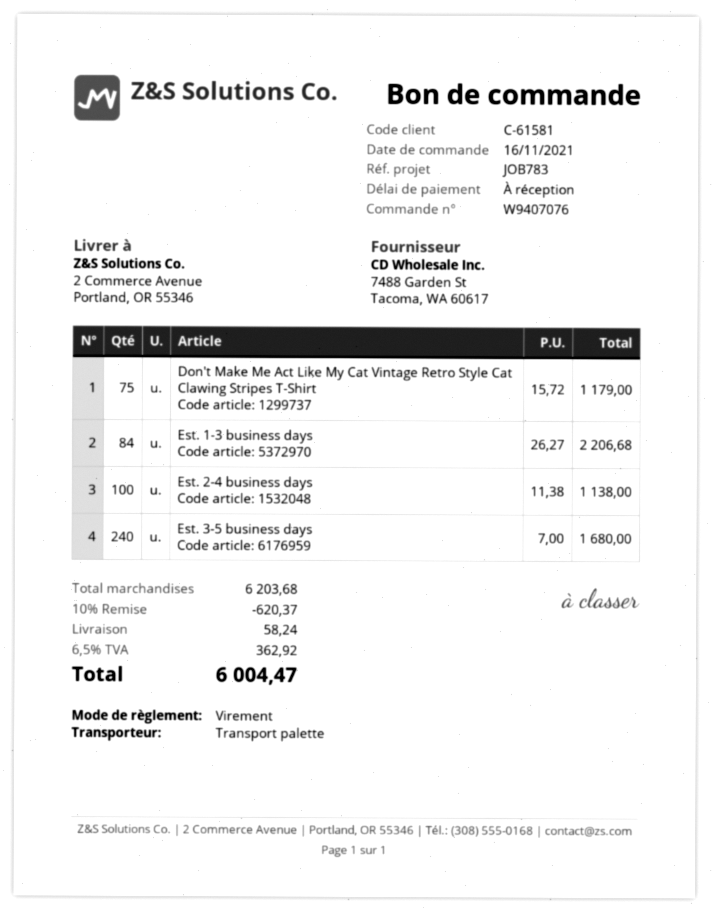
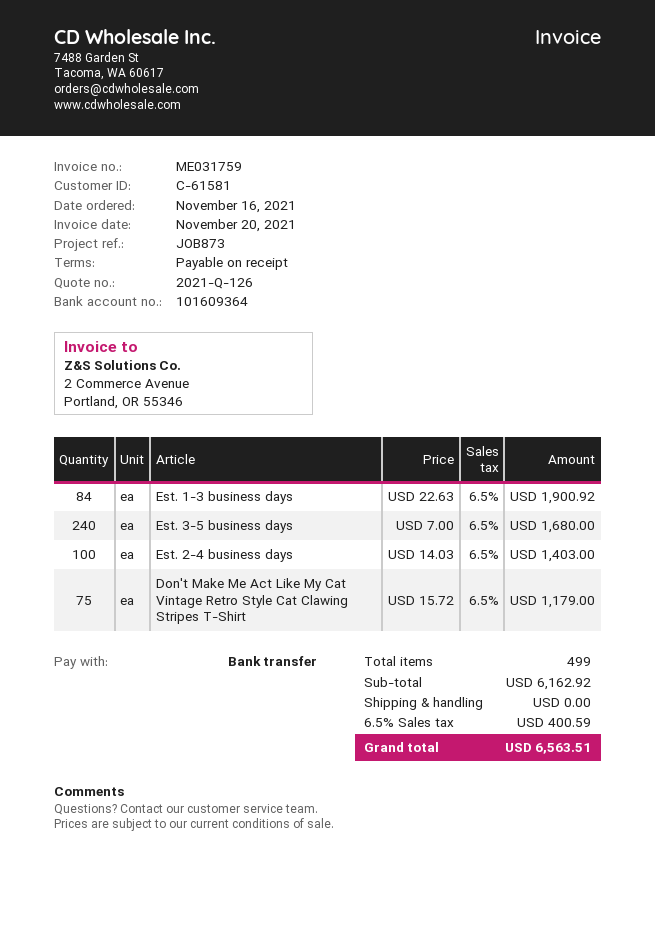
reference: JOB783 -> JOB873
Est. 1-3 business days: 84 x 26.27 = 2206.68 -> 84 x 22.63 = 1900.92
Est. 2-4 business days: 100 x 11.38 = 1138.00 -> 100 x 14.03 = 1403.00
subtotal: 6203.68 -> 6162.92
discount: 10% = 620.37 -> none
shipping: 58.24 -> 0.00
tax: 6.5% = 362.92 -> 6.5% = 400.59
total: 6004.47 -> 6563.51

